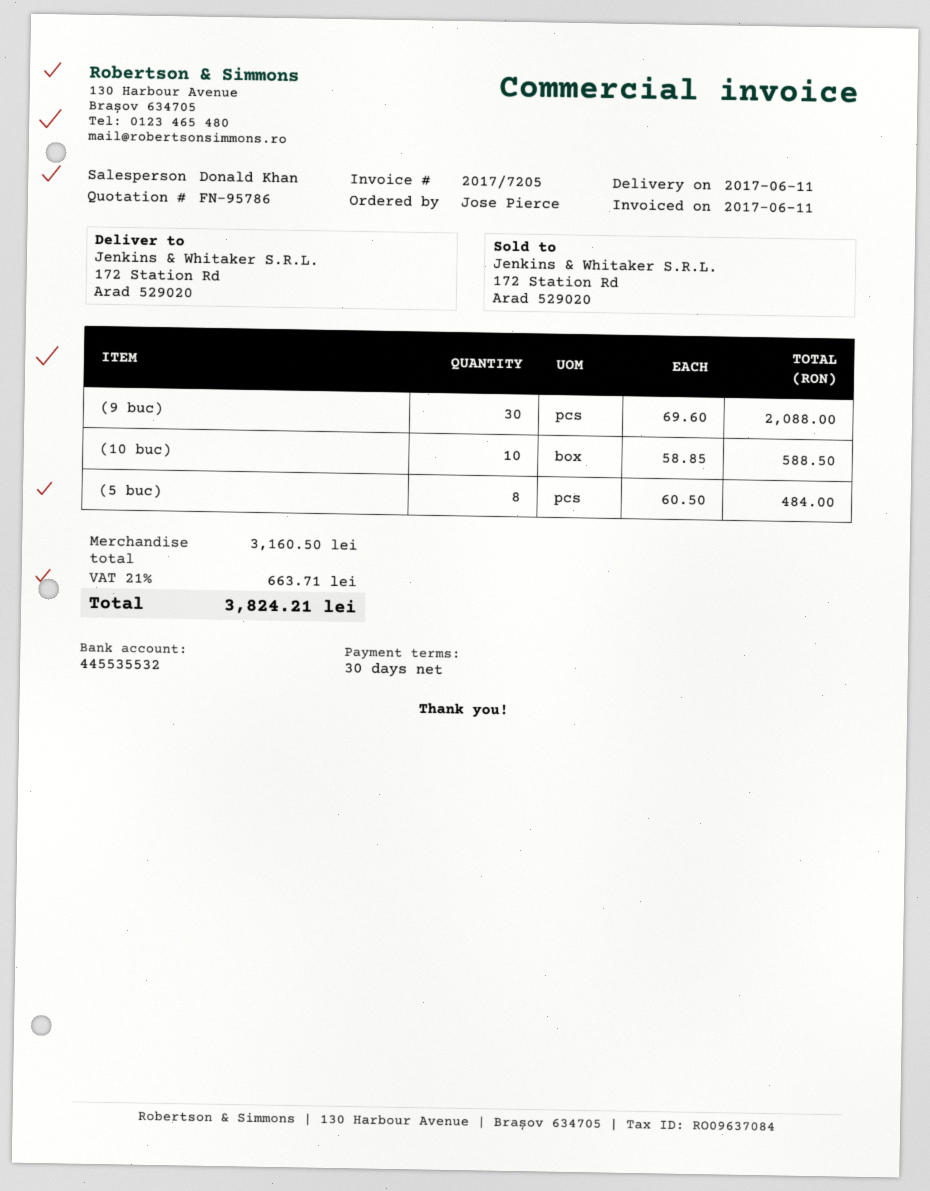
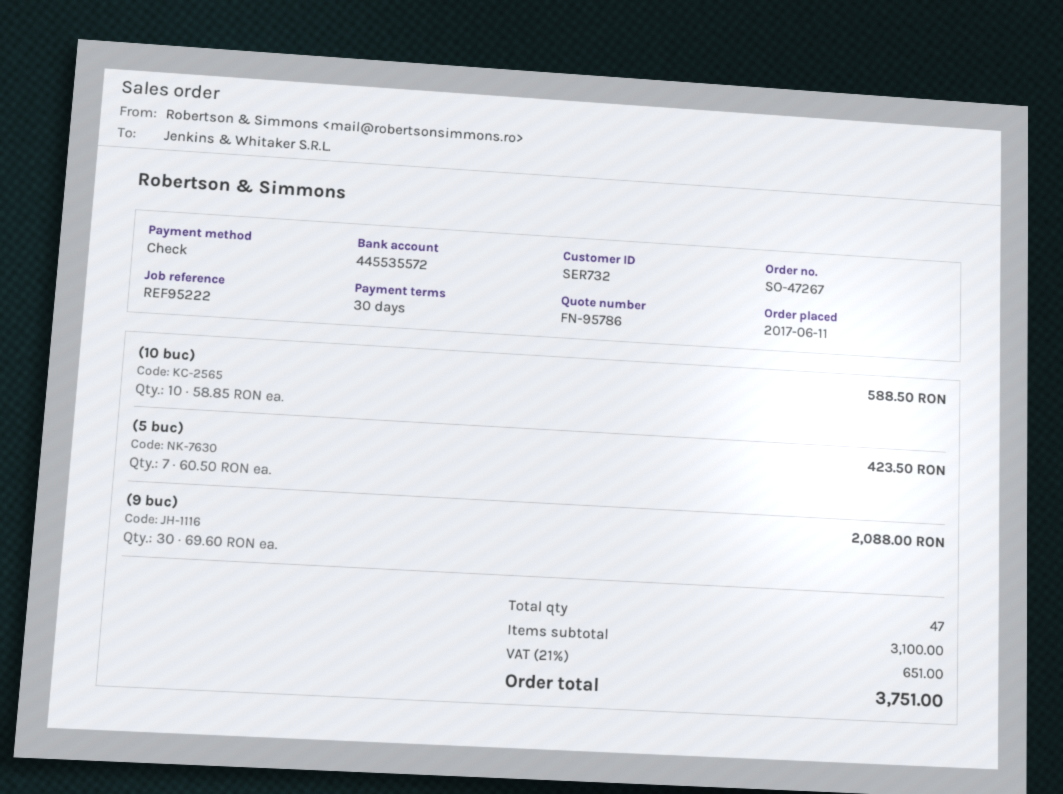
bank account: 445535532 -> 445535572
(5 buc): 8 x 60.50 = 484.00 -> 7 x 60.50 = 423.50
subtotal: 3160.50 -> 3100.00
tax: 21% = 663.71 -> 21% = 651.00
total: 3824.21 -> 3751.00

